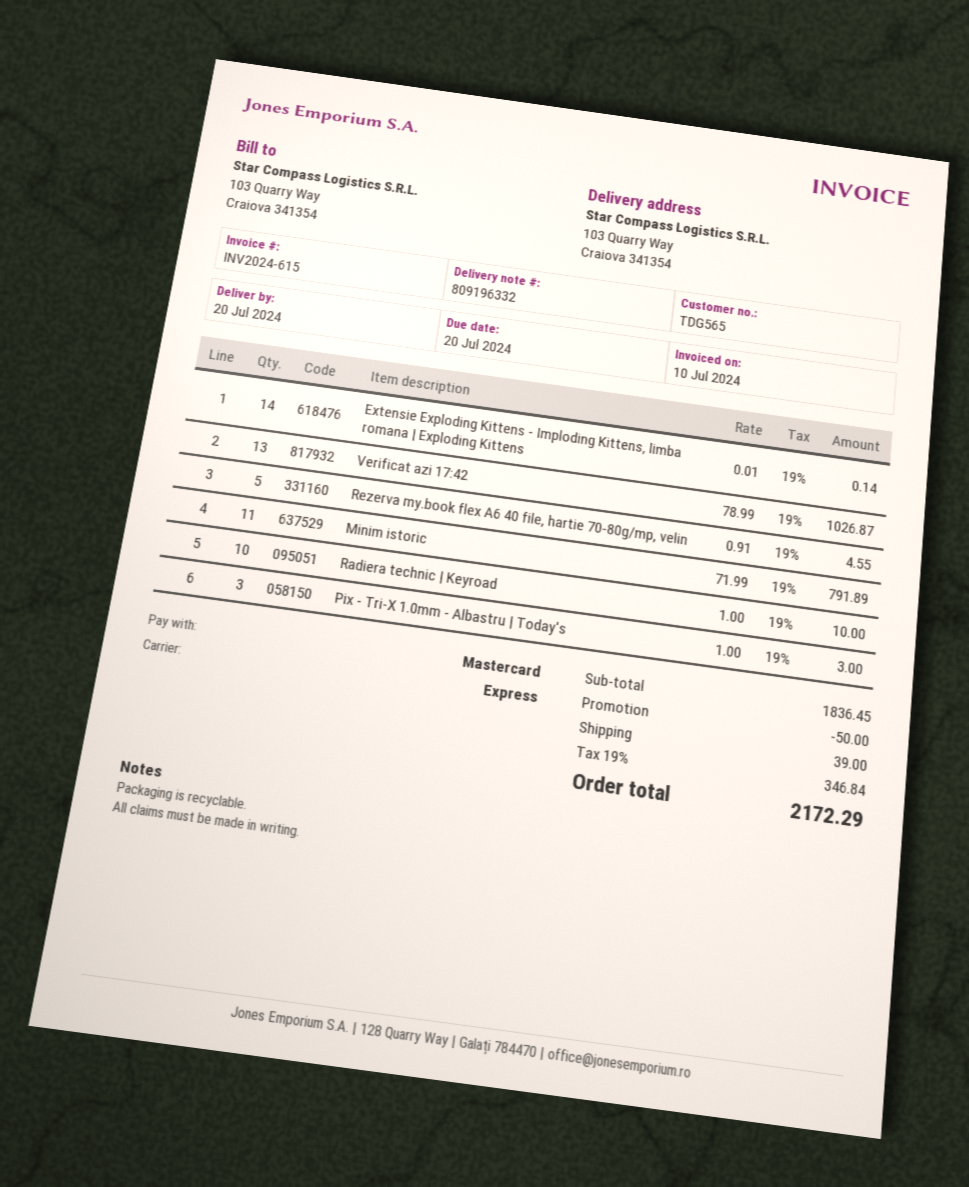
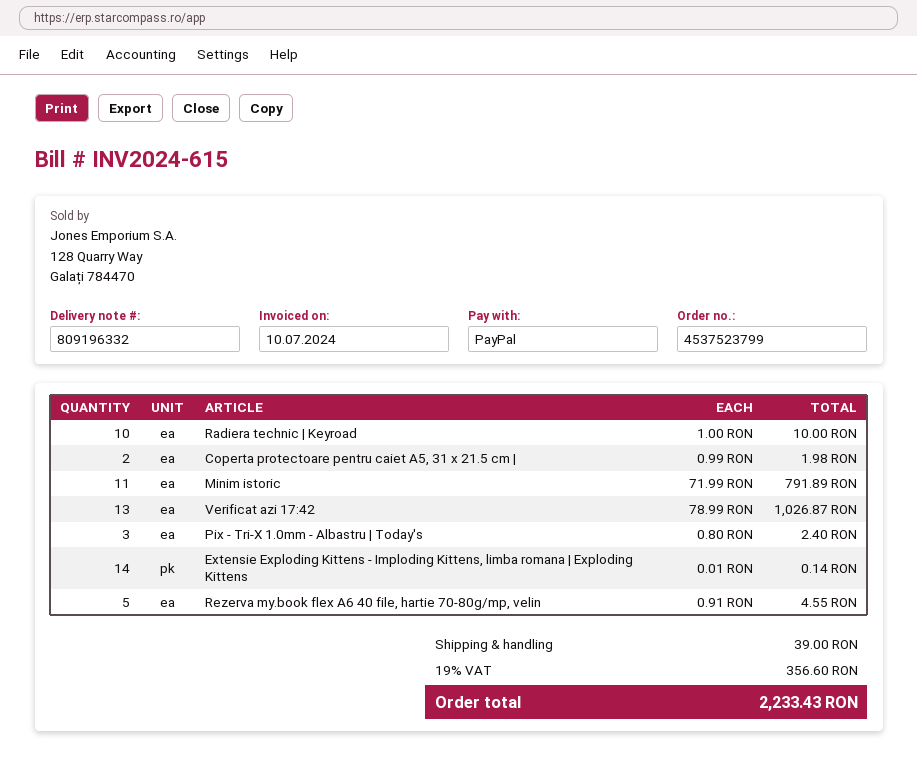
payment method: Mastercard -> PayPal
Pix - Tri-X 1.0mm - Albastru | Today's: 3 x 1.00 = 3.00 -> 3 x 0.80 = 2.40
Coperta protectoare pentru caiet A5, 31 x 21.5 cm |: none -> 2 x 0.99 = 1.98
discount: 50.00 -> none
tax: 19% = 346.84 -> 19% = 356.60
total: 2172.29 -> 2233.43

